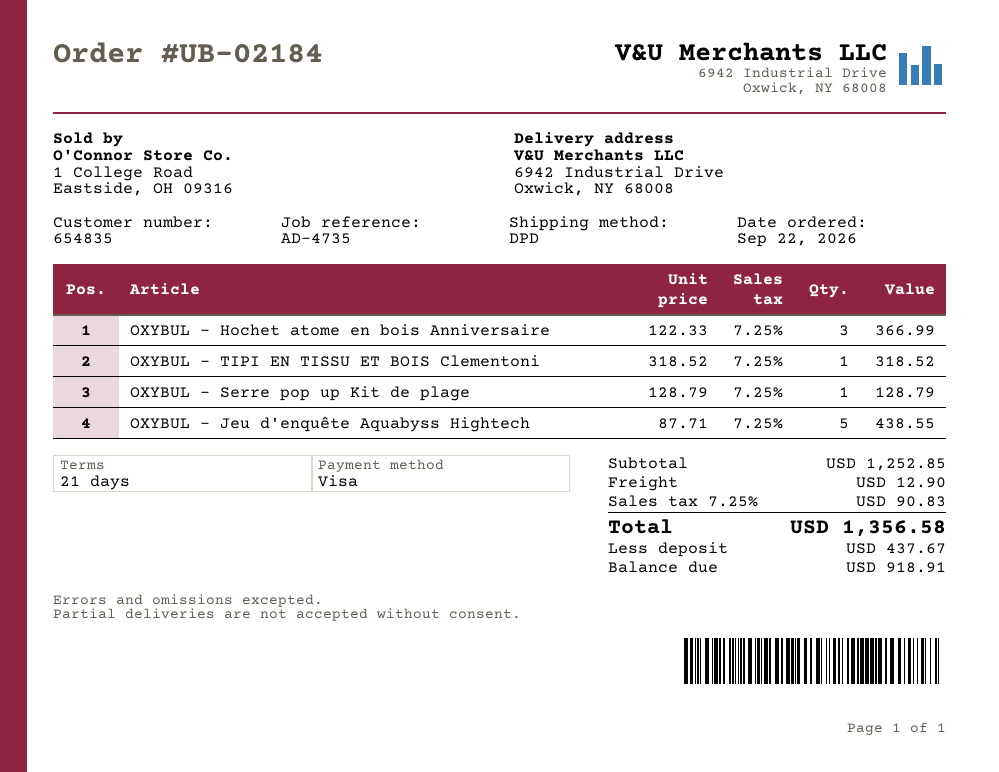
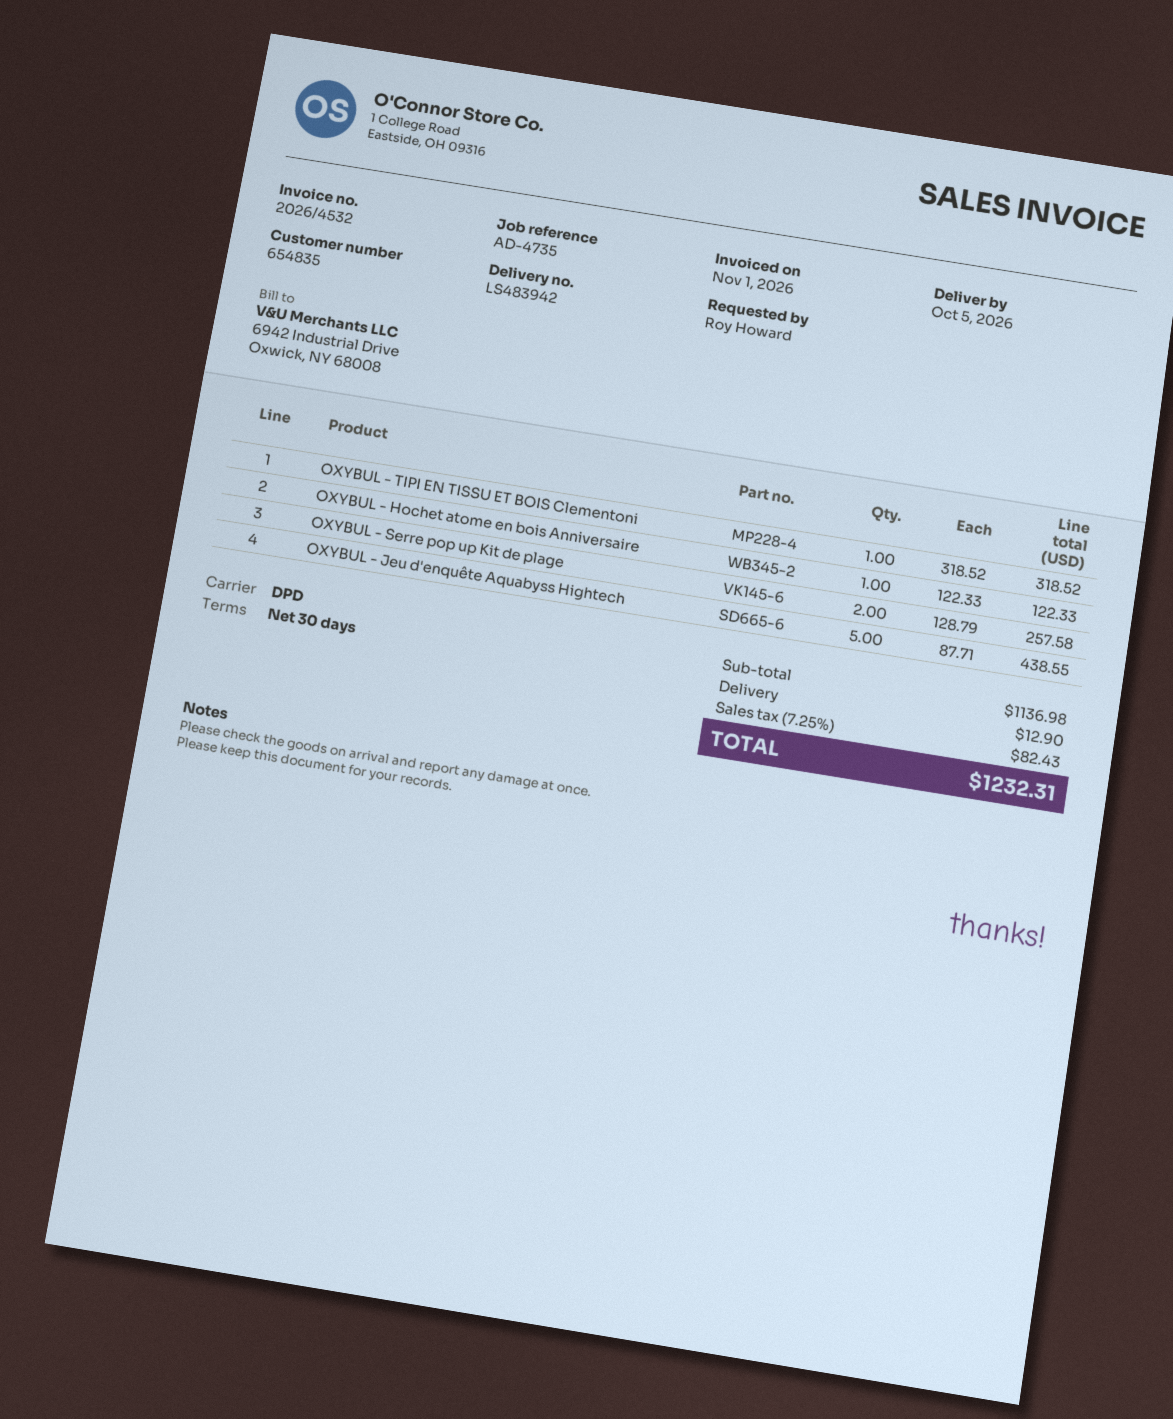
payment terms: 21 days -> 30 days
OXYBUL - Hochet atome en bois Anniversaire: 3 x 122.33 = 366.99 -> 1 x 122.33 = 122.33
OXYBUL - Serre pop up Kit de plage: 1 x 128.79 = 128.79 -> 2 x 128.79 = 257.58
subtotal: 1252.85 -> 1136.98
tax: 7.25% = 90.83 -> 7.25% = 82.43
total: 1356.58 -> 1232.31

